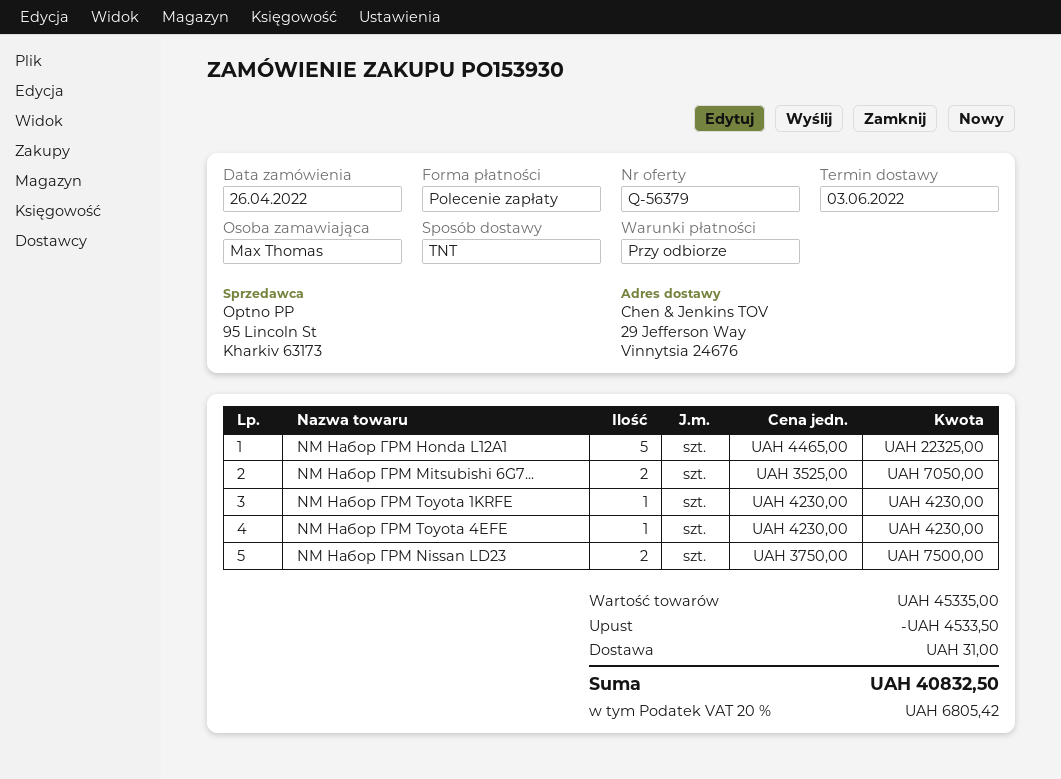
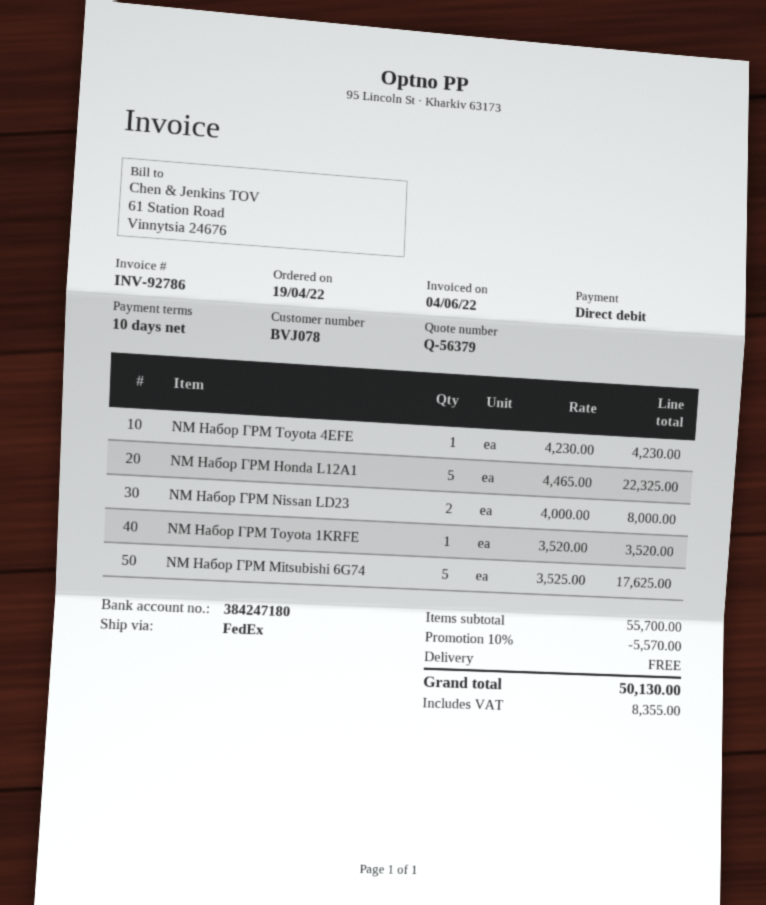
order date: 2022-04-26 -> 2022-04-19
payment terms: on receipt -> 10 days
shipping method: TNT -> FedEx
NM Набор ГРМ Mitsubishi 6G7...: 2 x 3525.00 = 7050.00 -> 5 x 3525.00 = 17625.00
NM Набор ГРМ Toyota 1KRFE: 1 x 4230.00 = 4230.00 -> 1 x 3520.00 = 3520.00
NM Набор ГРМ Nissan LD23: 2 x 3750.00 = 7500.00 -> 2 x 4000.00 = 8000.00
subtotal: 45335.00 -> 55700.00
discount: 4533.50 -> 5570.00
shipping: 31.00 -> 0.00
tax: 6805.42 -> 8355.00
total: 40832.50 -> 50130.00

